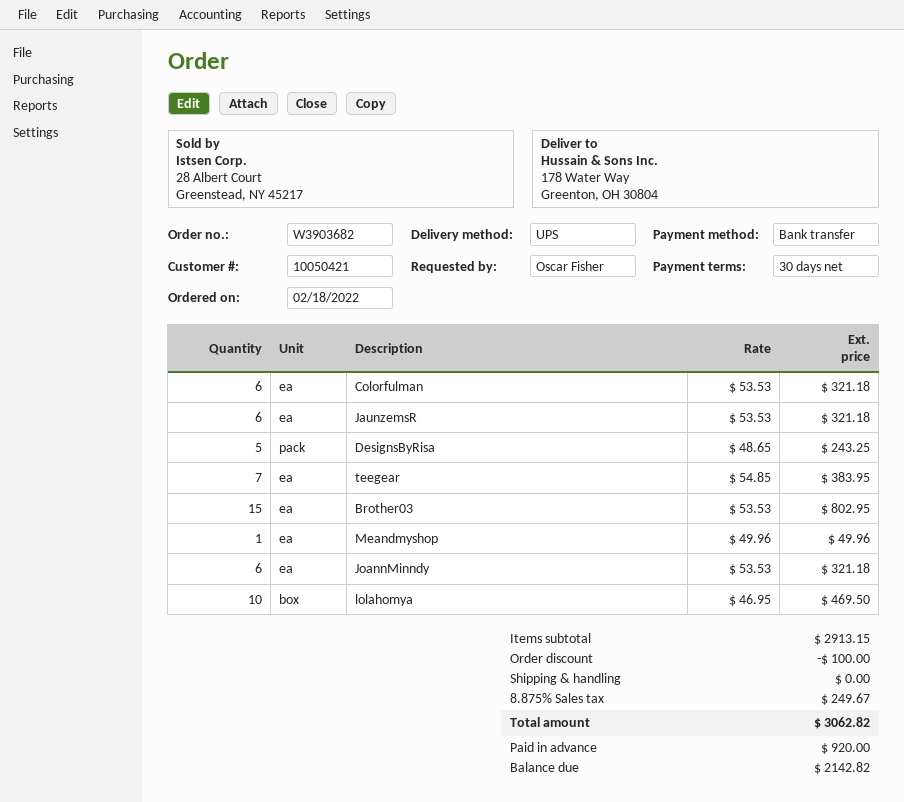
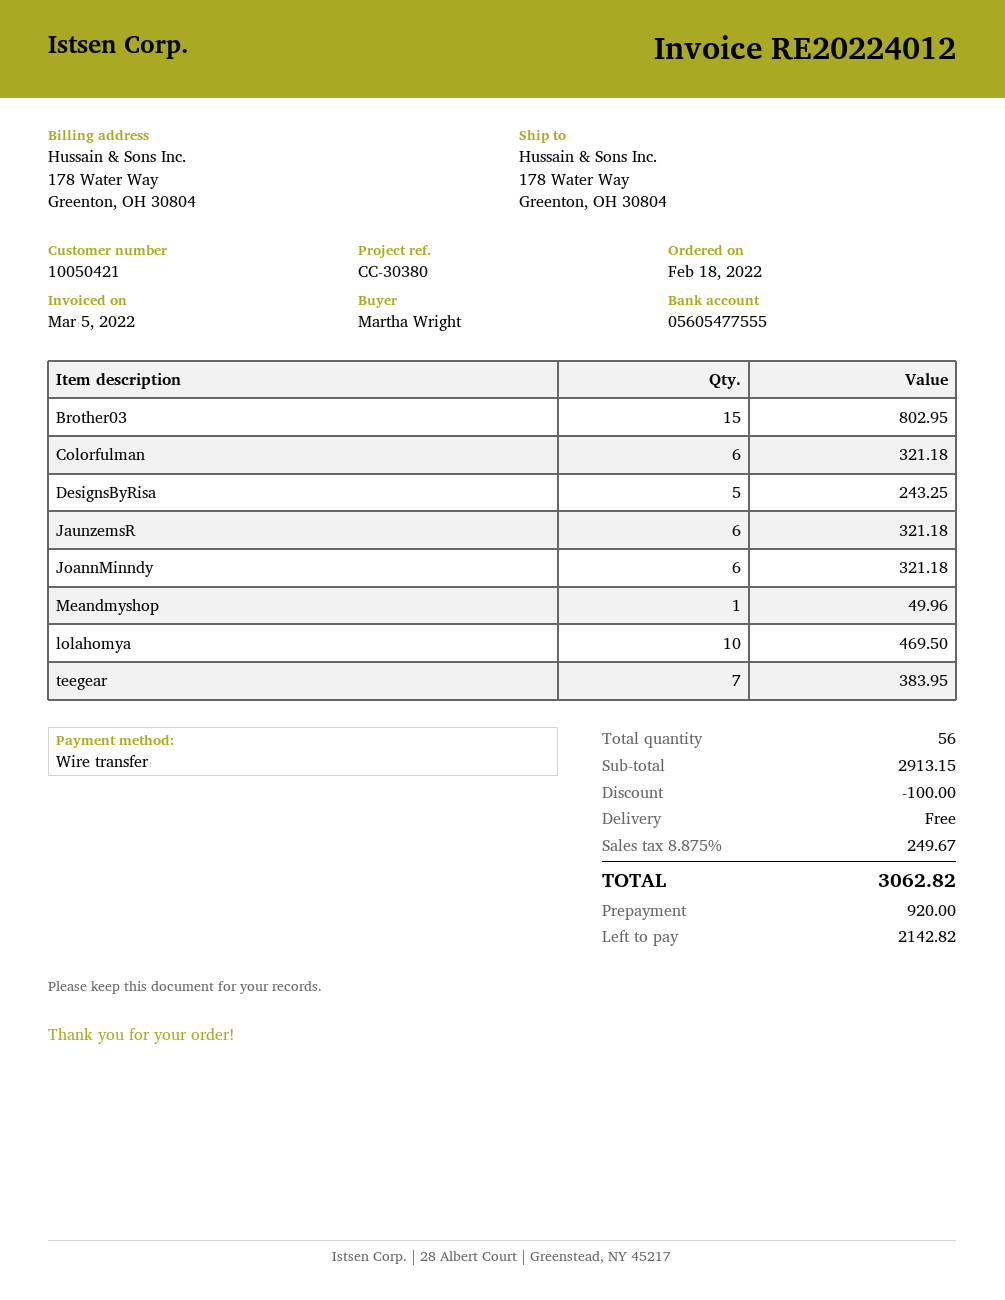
ordered by: Oscar Fisher -> Martha Wright

